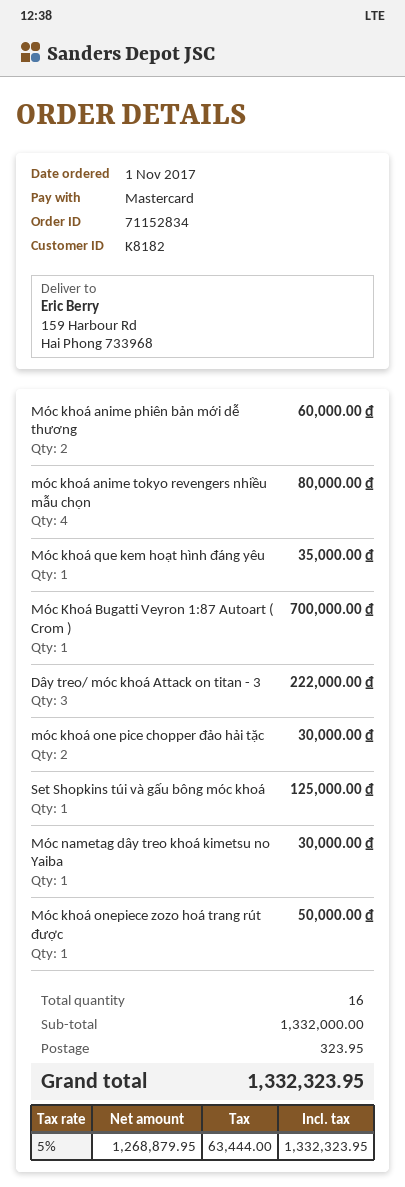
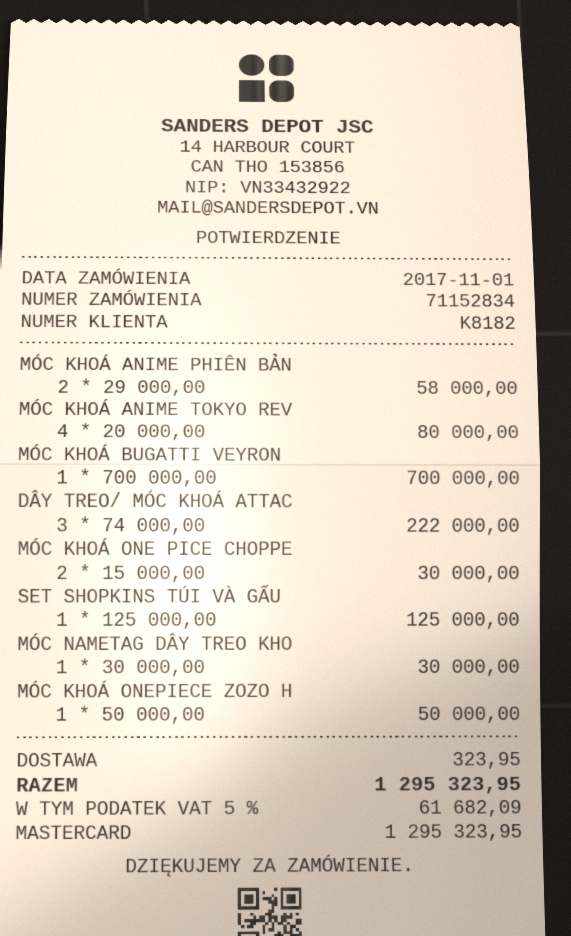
Móc khoá anime phiên bản mới dễ thương: 2 for 60000.00 -> 2 for 58000.00
Móc khoá que kem hoạt hình đáng yêu: 1 for 35000.00 -> none
tax: 5% = 63444.00 -> 5% = 61682.09
total: 1332323.95 -> 1295323.95

